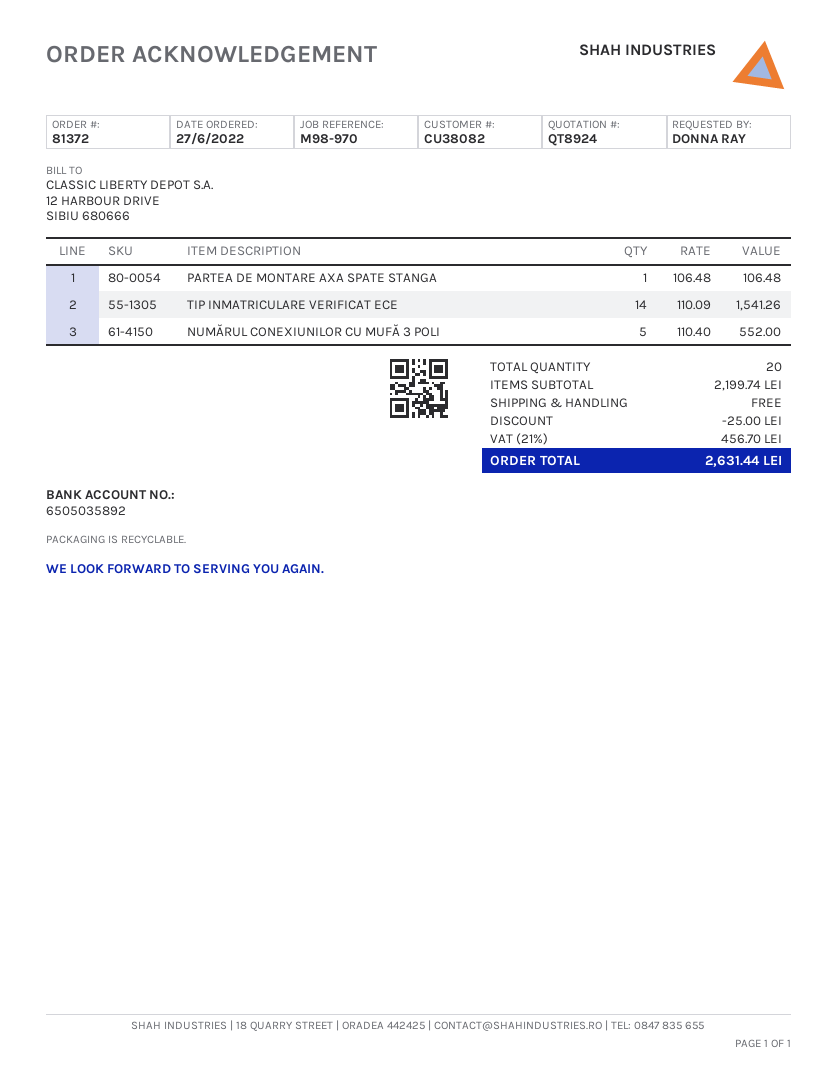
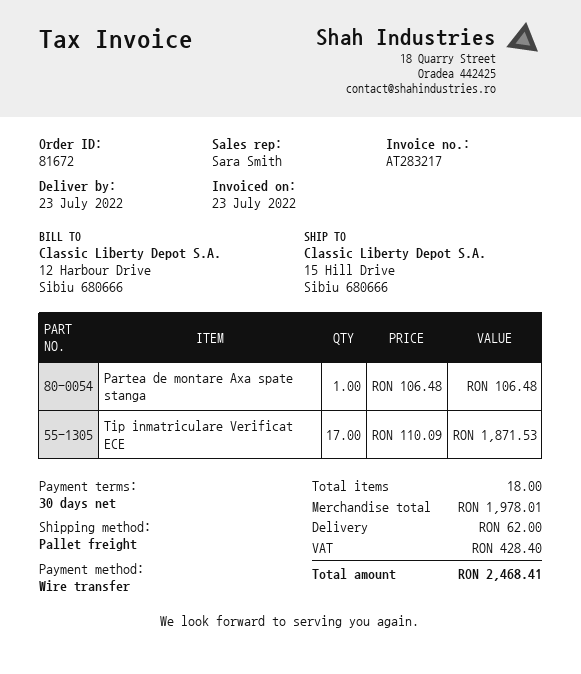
order number: 81372 -> 81672
TIP INMATRICULARE VERIFICAT ECE: 14 x 110.09 = 1541.26 -> 17 x 110.09 = 1871.53
NUMĂRUL CONEXIUNILOR CU MUFĂ 3 POLI: 5 x 110.40 = 552.00 -> none
total quantity: 20 -> 18
subtotal: 2199.74 -> 1978.01
discount: 25.00 -> none
shipping: 0.00 -> 62.00
tax: 456.70 -> 428.40
total: 2631.44 -> 2468.41

